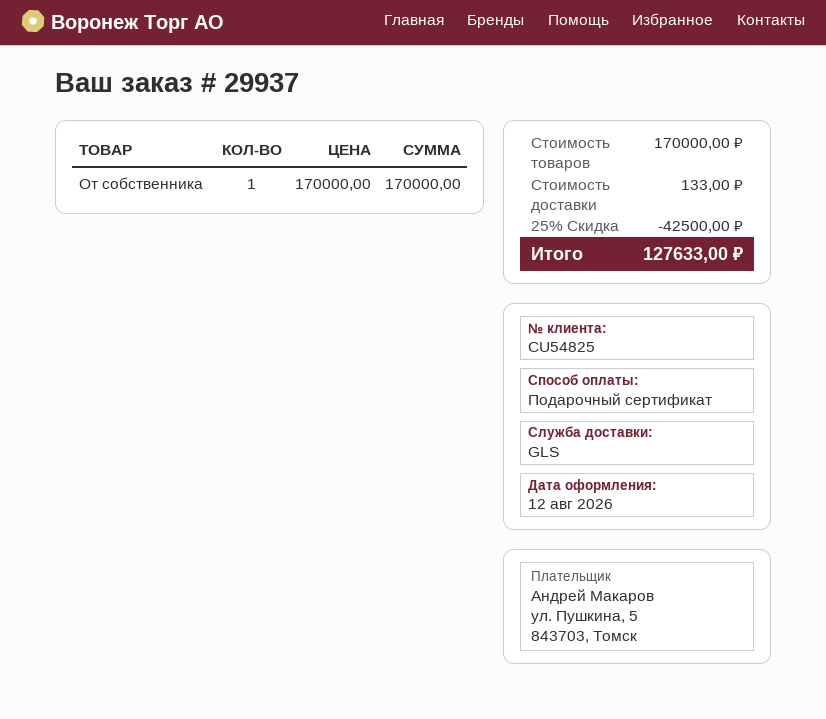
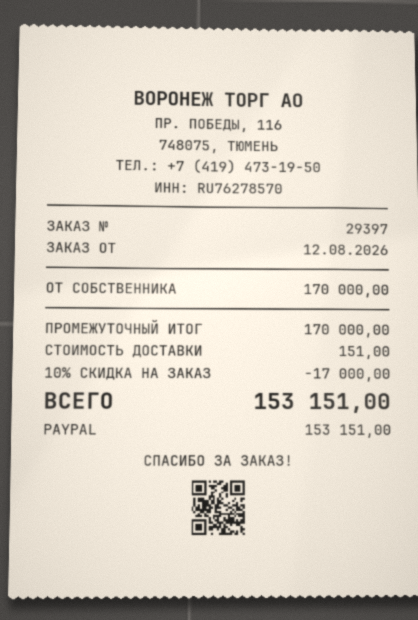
order number: 29937 -> 29397
payment method: gift card -> PayPal
discount: 25% = 42500.00 -> 10% = 17000.00
shipping: 133.00 -> 151.00
total: 127633.00 -> 153151.00

